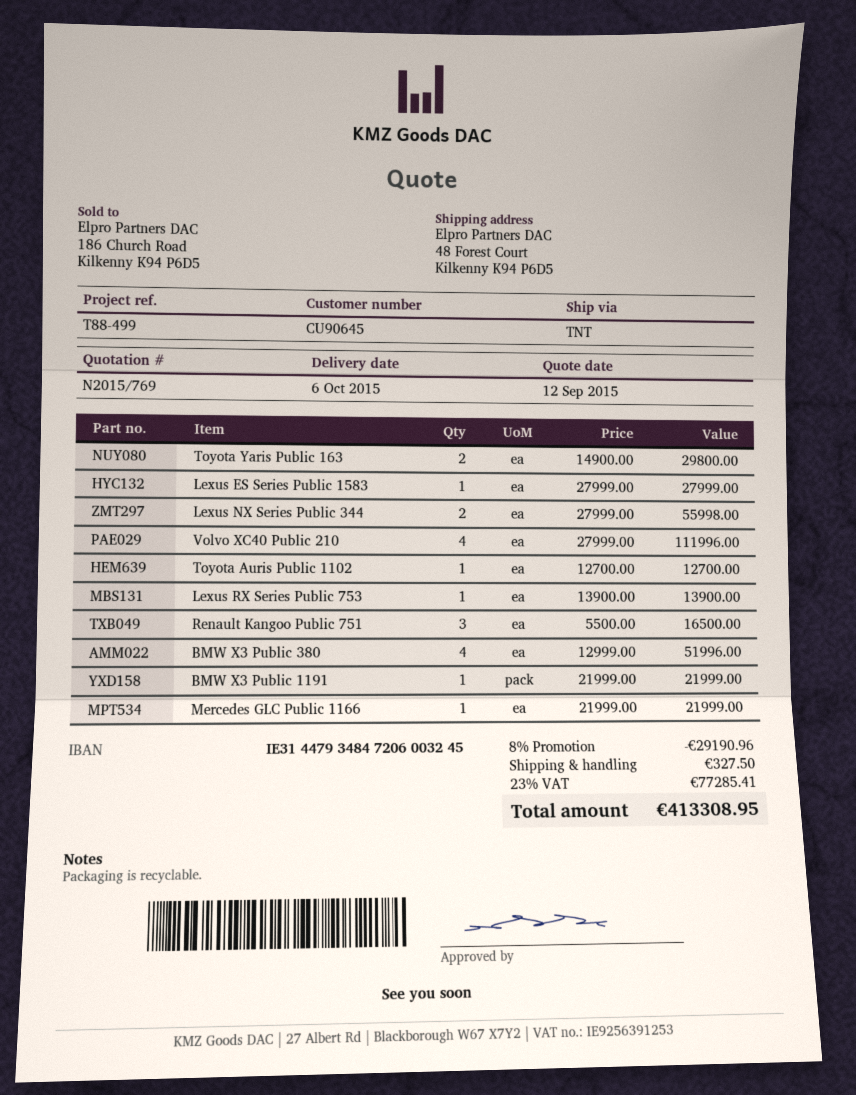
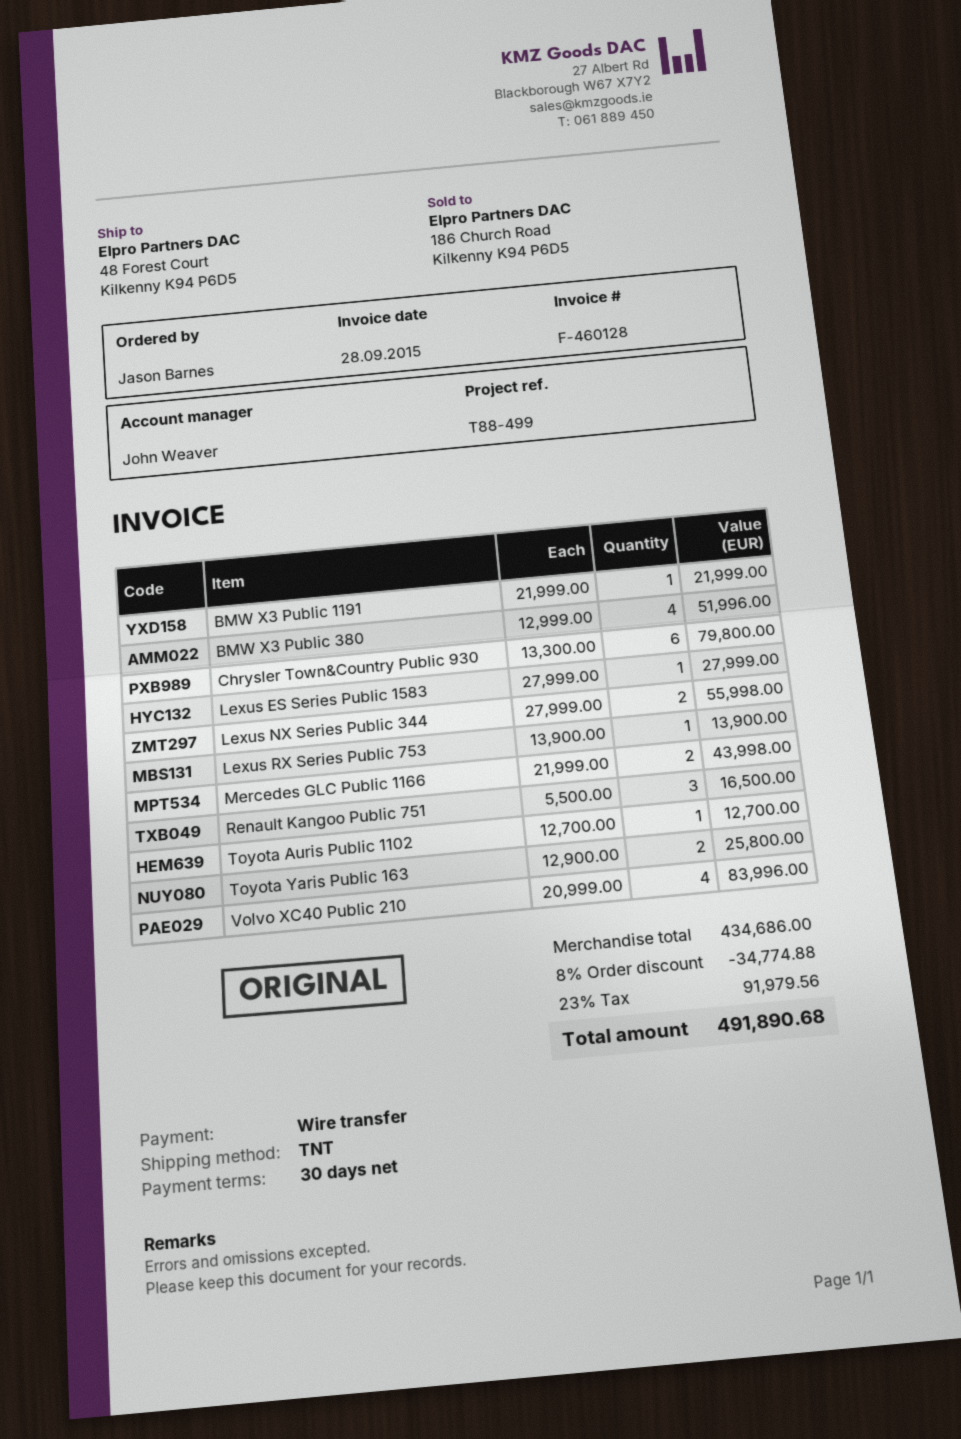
Toyota Yaris Public 163: 2 x 14900.00 = 29800.00 -> 2 x 12900.00 = 25800.00
Volvo XC40 Public 210: 4 x 27999.00 = 111996.00 -> 4 x 20999.00 = 83996.00
Mercedes GLC Public 1166: 1 x 21999.00 = 21999.00 -> 2 x 21999.00 = 43998.00
Chrysler Town&Country Public 930: none -> 6 x 13300.00 = 79800.00
discount: 8% = 29190.96 -> 8% = 34774.88
shipping: 327.50 -> none
tax: 23% = 77285.41 -> 23% = 91979.56
total: 413308.95 -> 491890.68

